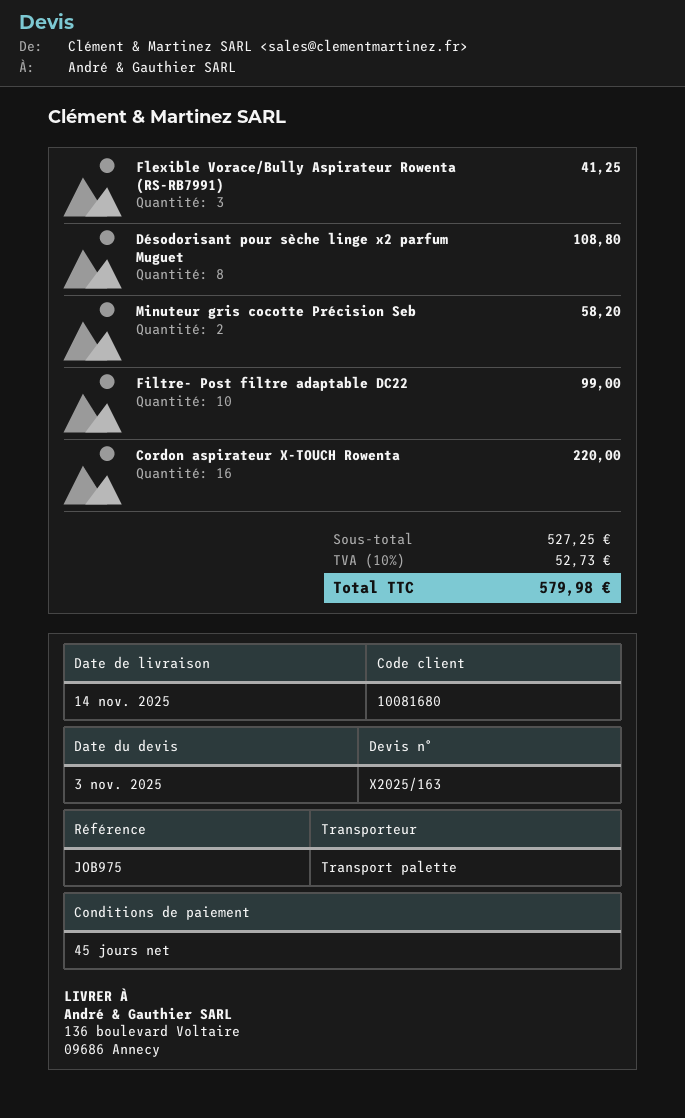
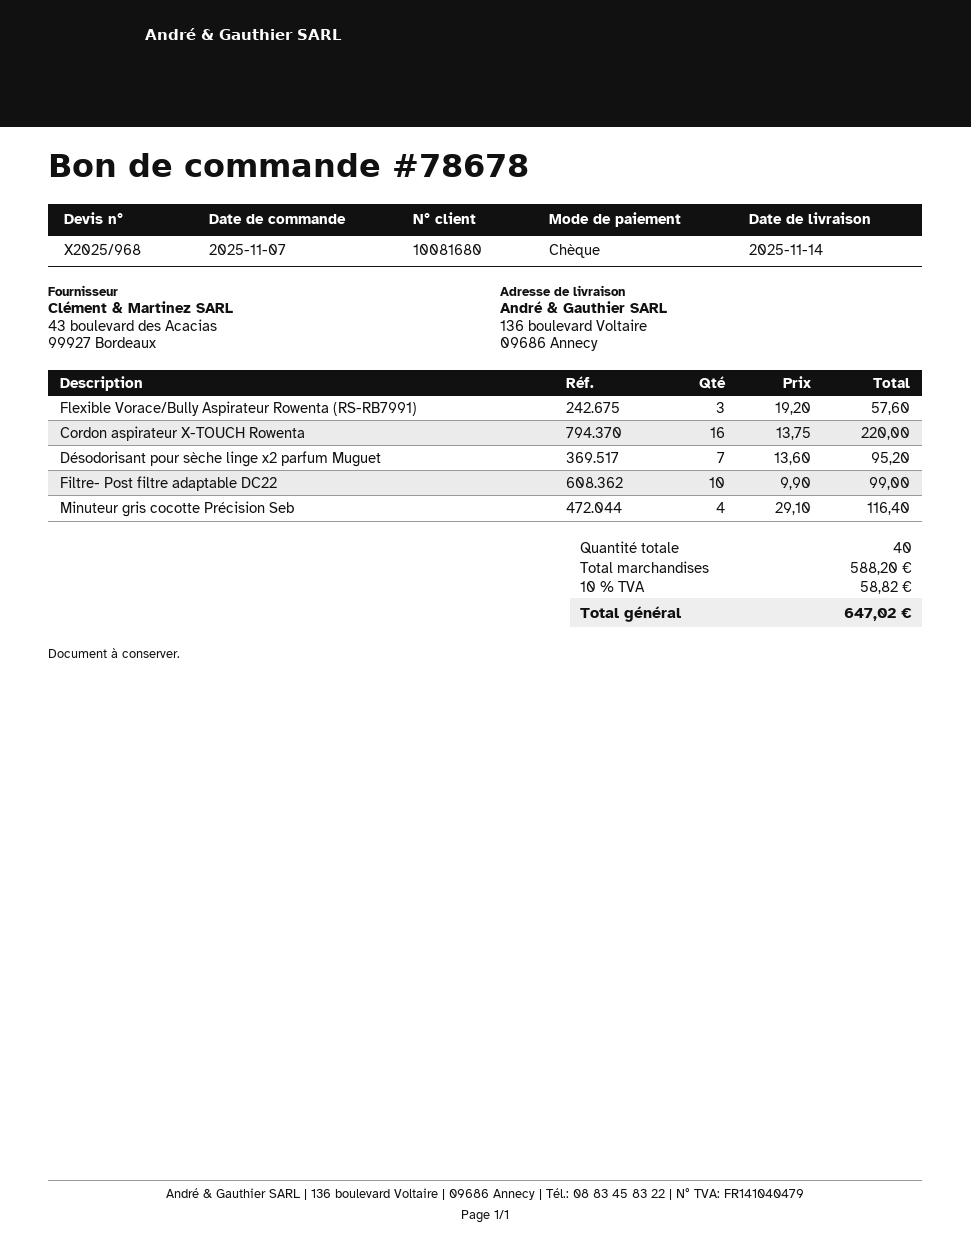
quote number: X2025/163 -> X2025/968
Flexible Vorace/Bully Aspirateur Rowenta (RS-RB7991): 3 for 41.25 -> 3 for 57.60
Désodorisant pour sèche linge x2 parfum Muguet: 8 for 108.80 -> 7 for 95.20
Minuteur gris cocotte Précision Seb: 2 for 58.20 -> 4 for 116.40
subtotal: 527.25 -> 588.20
tax: 10% = 52.73 -> 10% = 58.82
total: 579.98 -> 647.02

